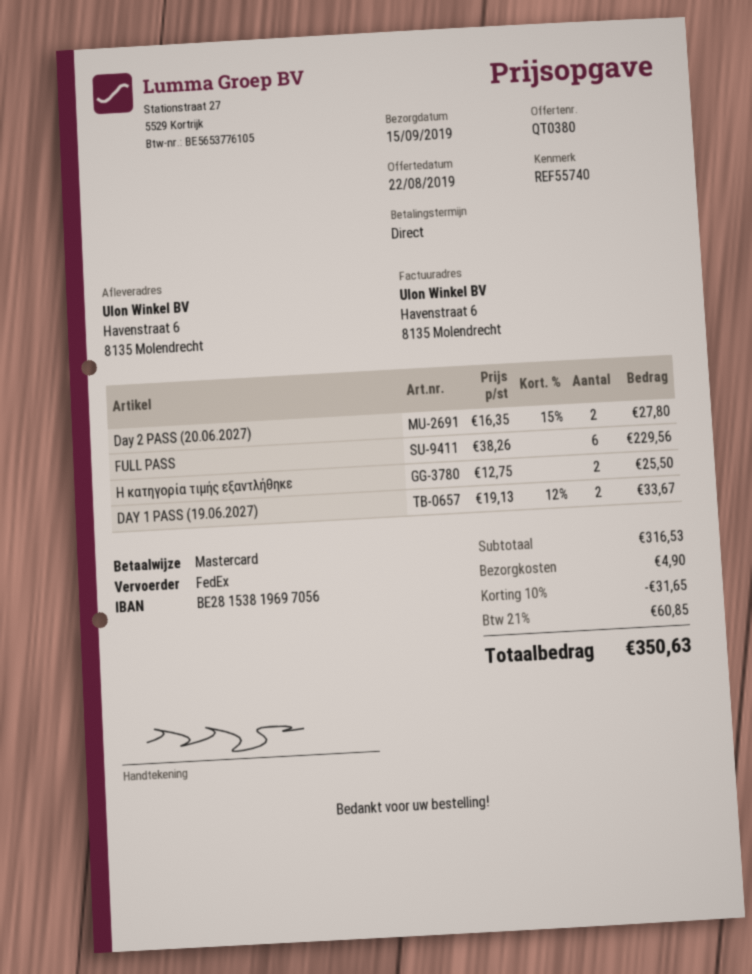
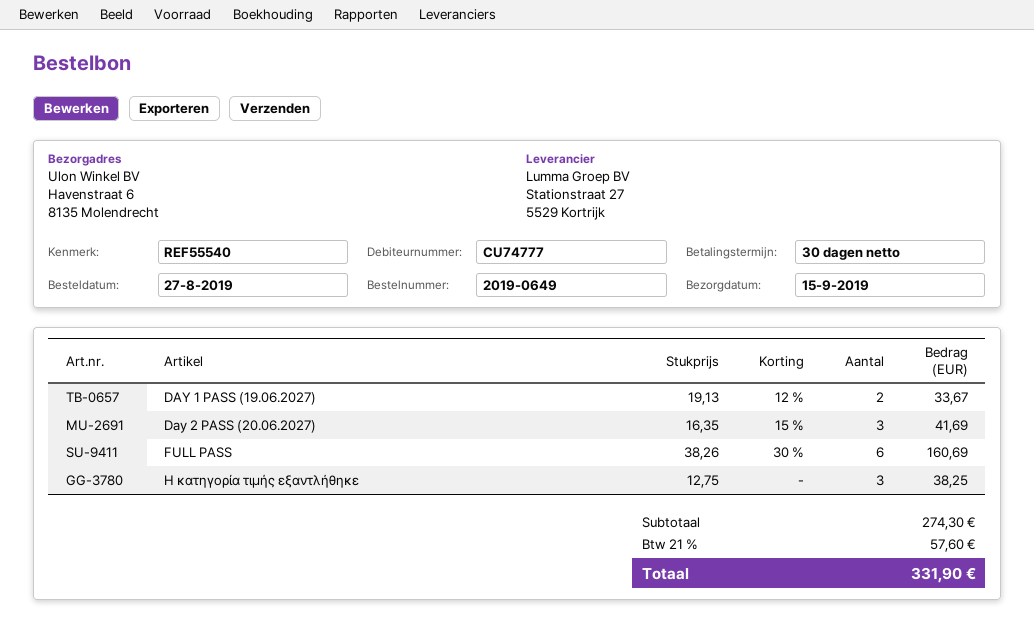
payment terms: on receipt -> 30 days
reference: REF55740 -> REF55540
Day 2 PASS (20.06.2027): 2 x 16.35 - 15% = 27.80 -> 3 x 16.35 - 15% = 41.69
FULL PASS: 6 x 38.26 = 229.56 -> 6 x 38.26 - 30% = 160.69
Η κατηγορία τιμής εξαντλήθηκε: 2 x 12.75 = 25.50 -> 3 x 12.75 = 38.25
subtotal: 316.53 -> 274.30
discount: 10% = 31.65 -> none
shipping: 4.90 -> none
tax: 21% = 60.85 -> 21% = 57.60
total: 350.63 -> 331.90

